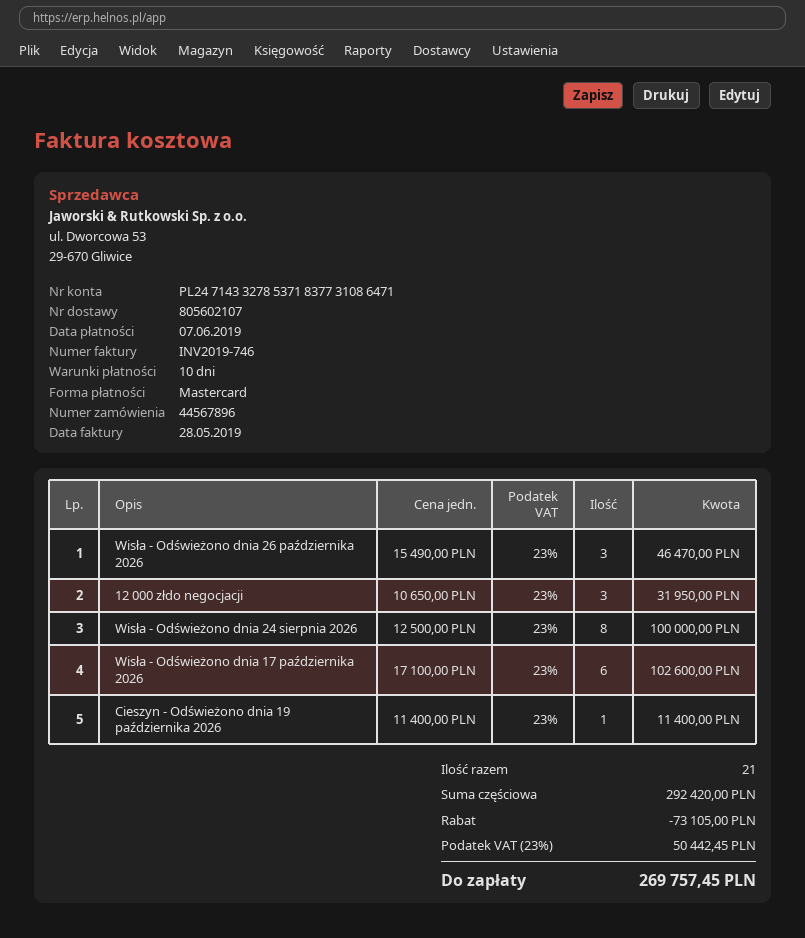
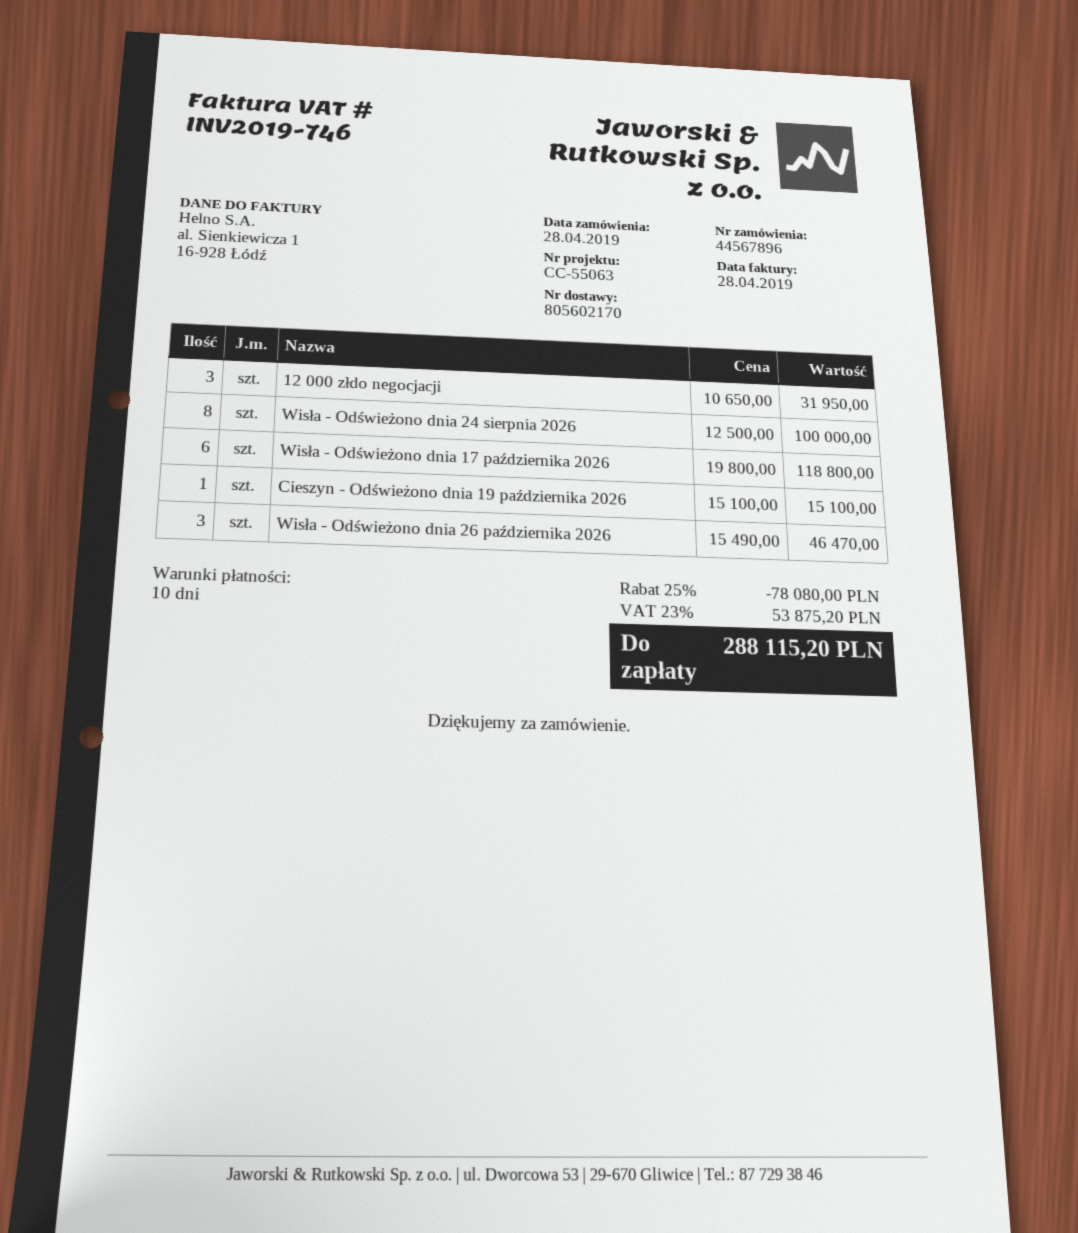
delivery note number: 805602107 -> 805602170
invoice date: 2019-05-28 -> 2019-04-28
Wisła - Odświeżono dnia 17 października 2026: 6 x 17100.00 = 102600.00 -> 6 x 19800.00 = 118800.00
Cieszyn - Odświeżono dnia 19 października 2026: 1 x 11400.00 = 11400.00 -> 1 x 15100.00 = 15100.00
discount: 73105.00 -> 78080.00
tax: 23% = 50442.45 -> 23% = 53875.20
total: 269757.45 -> 288115.20

